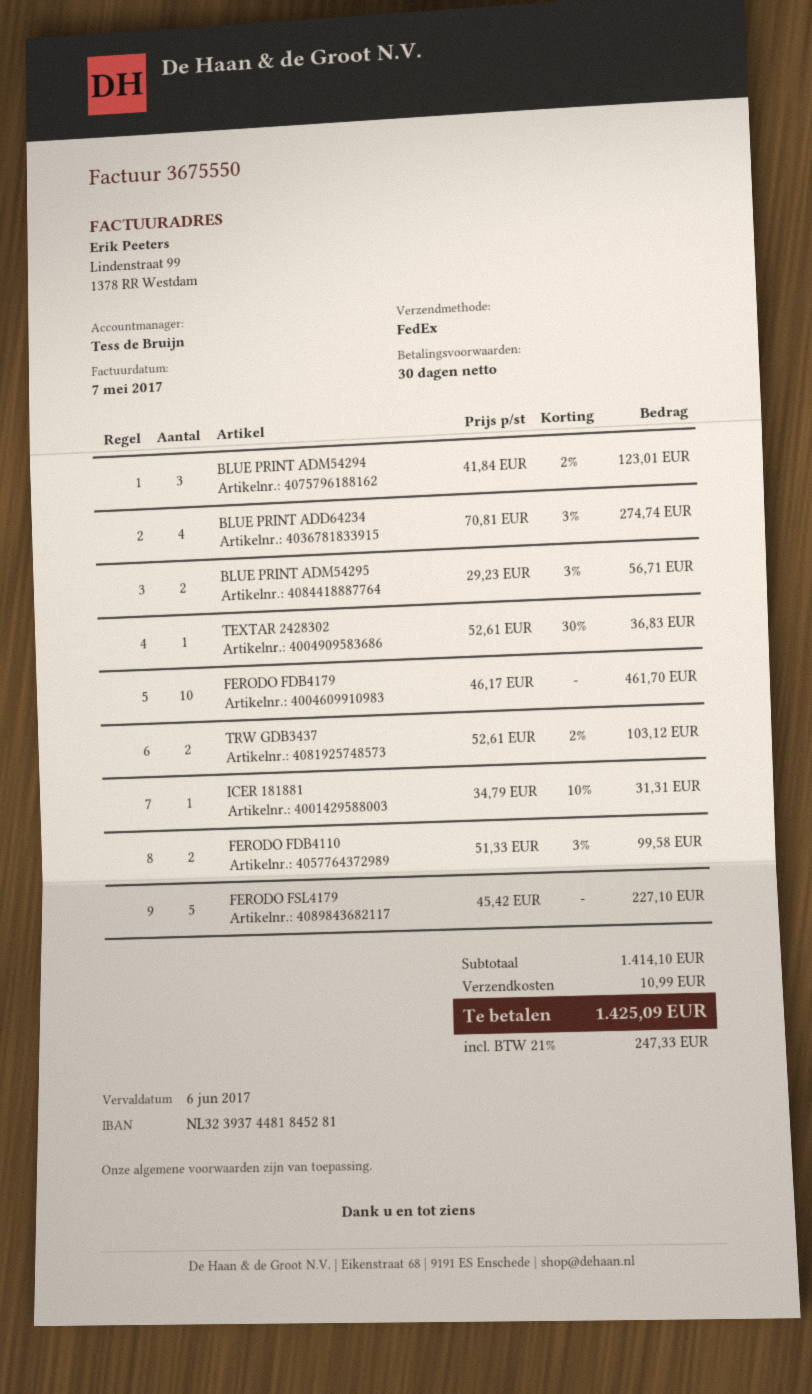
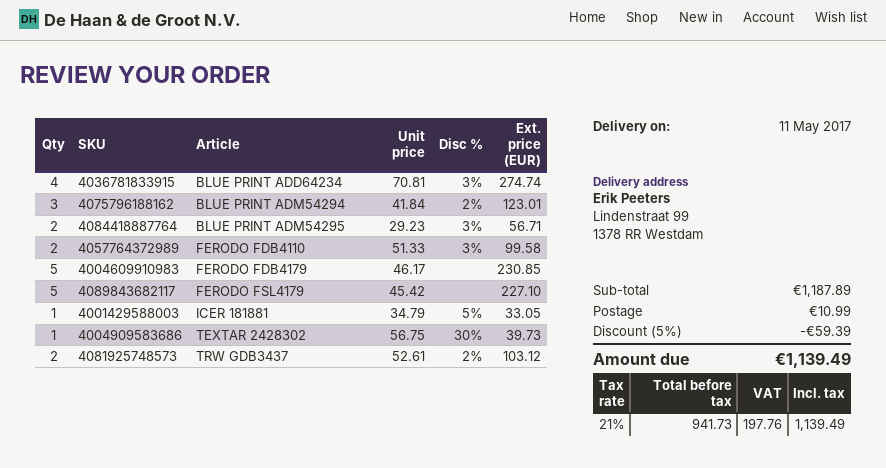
TEXTAR 2428302: 1 x 52.61 - 30% = 36.83 -> 1 x 56.75 - 30% = 39.73
FERODO FDB4179: 10 x 46.17 = 461.70 -> 5 x 46.17 = 230.85
ICER 181881: 1 x 34.79 - 10% = 31.31 -> 1 x 34.79 - 5% = 33.05
subtotal: 1414.10 -> 1187.89
discount: none -> 5% = 59.39
tax: 21% = 247.33 -> 21% = 197.76
total: 1425.09 -> 1139.49

